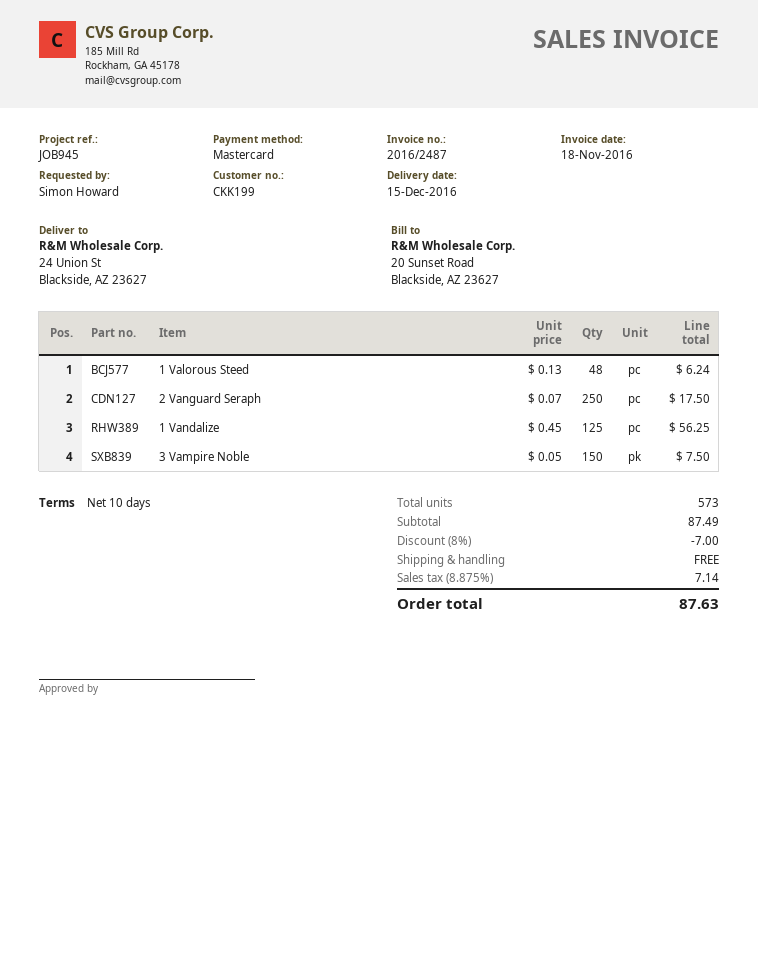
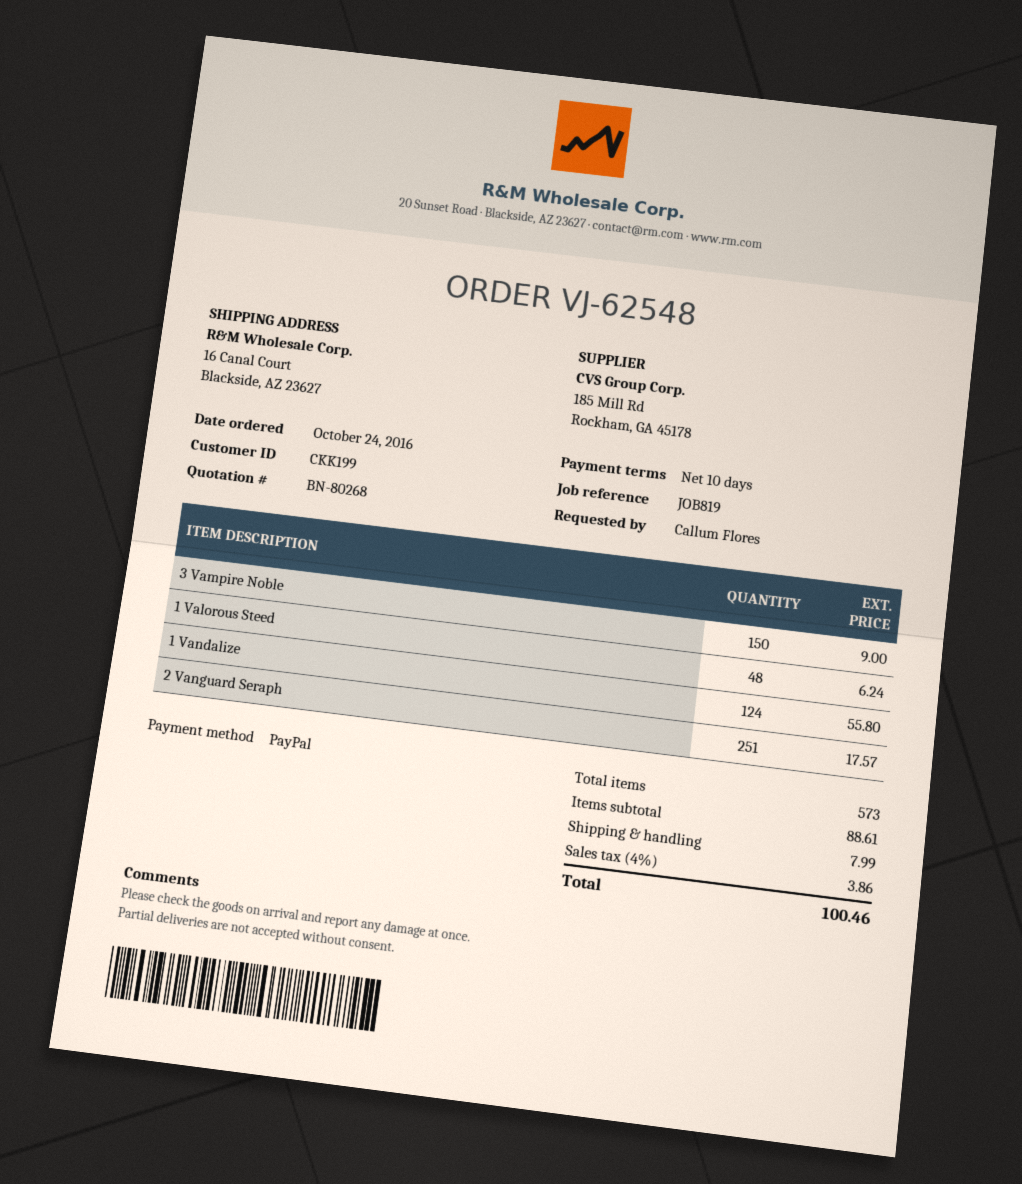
reference: JOB945 -> JOB819
ordered by: Simon Howard -> Callum Flores
payment method: Mastercard -> PayPal
ship to: 24 Union St, Blackside, AZ 23627 -> 16 Canal Court, Blackside, AZ 23627
2 Vanguard Seraph: 250 for 17.50 -> 251 for 17.57
1 Vandalize: 125 for 56.25 -> 124 for 55.80
3 Vampire Noble: 150 for 7.50 -> 150 for 9.00
subtotal: 87.49 -> 88.61
discount: 8% = 7.00 -> none
shipping: 0.00 -> 7.99
tax: 8.875% = 7.14 -> 4% = 3.86
total: 87.63 -> 100.46

